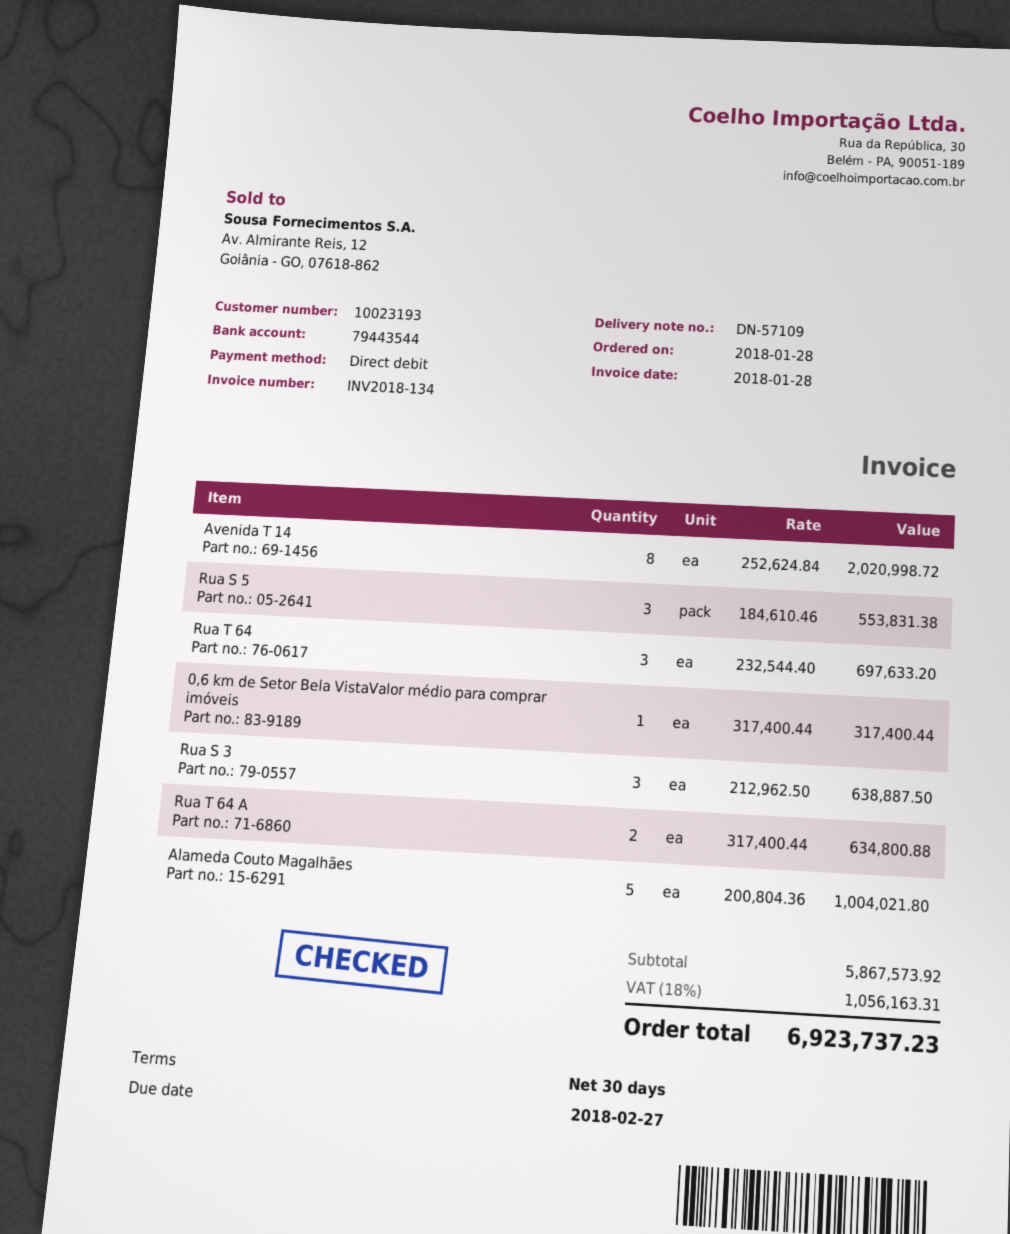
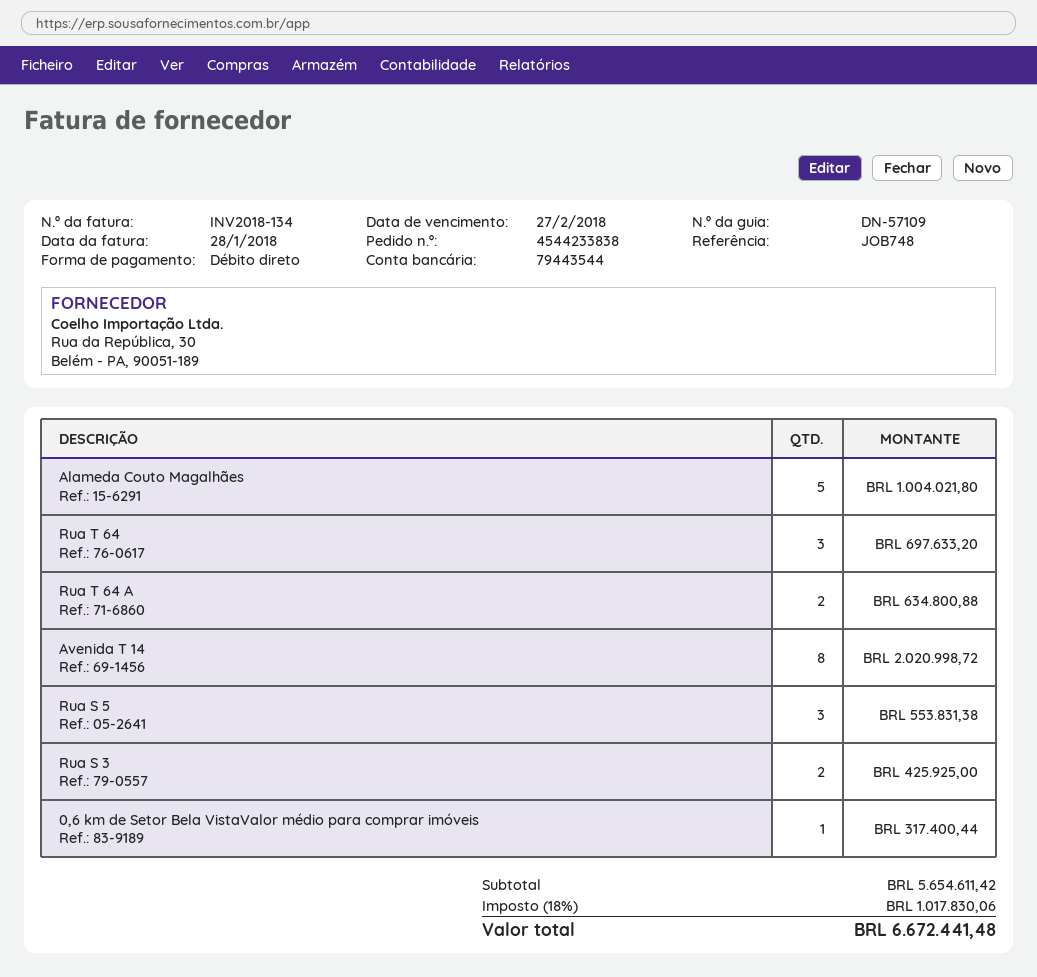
Rua S 3: 3 for 638887.50 -> 2 for 425925.00
subtotal: 5867573.92 -> 5654611.42
tax: 18% = 1056163.31 -> 18% = 1017830.06
total: 6923737.23 -> 6672441.48

